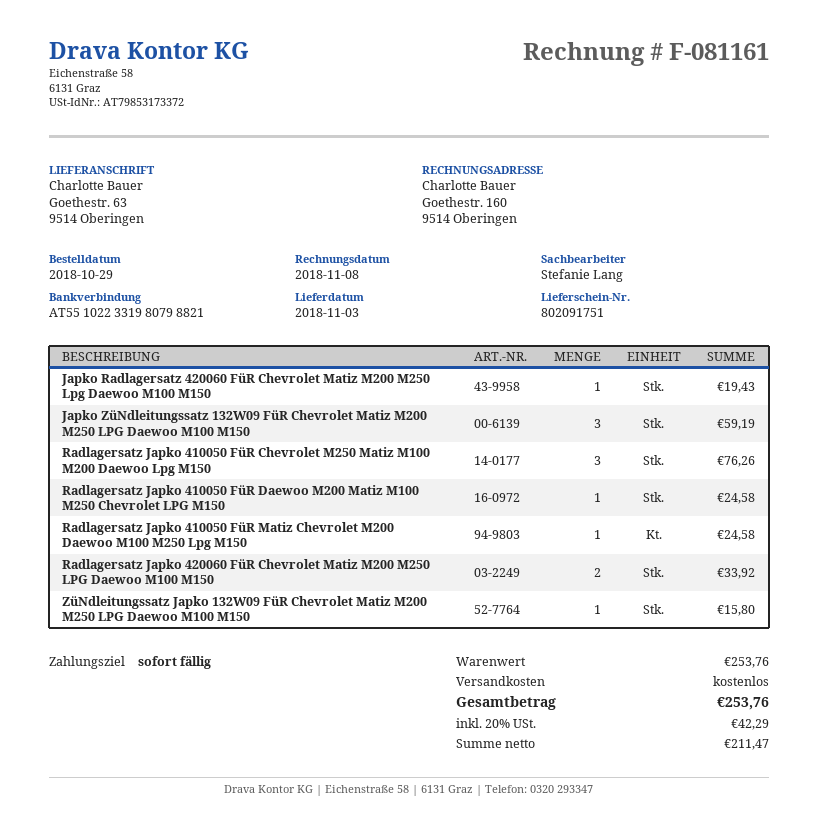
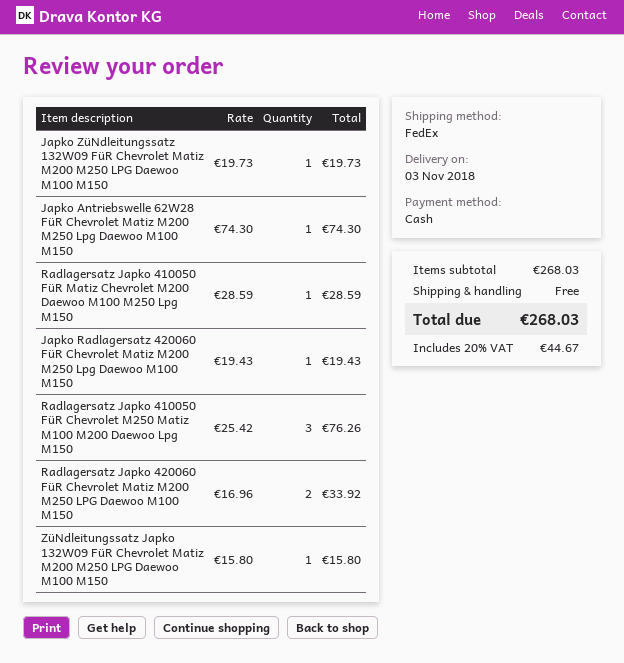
Japko ZüNdleitungssatz 132W09 FüR Chevrolet Matiz M200 M250 LPG Daewoo M100 M150: 3 for 59.19 -> 1 for 19.73
Radlagersatz Japko 410050 FüR Daewoo M200 Matiz M100 M250 Chevrolet LPG M150: 1 for 24.58 -> none
Radlagersatz Japko 410050 FüR Matiz Chevrolet M200 Daewoo M100 M250 Lpg M150: 1 for 24.58 -> 1 for 28.59
Japko Antriebswelle 62W28 FüR Chevrolet Matiz M200 M250 Lpg Daewoo M100 M150: none -> 1 for 74.30
subtotal: 253.76 -> 268.03
tax: 20% = 42.29 -> 20% = 44.67
total: 253.76 -> 268.03

